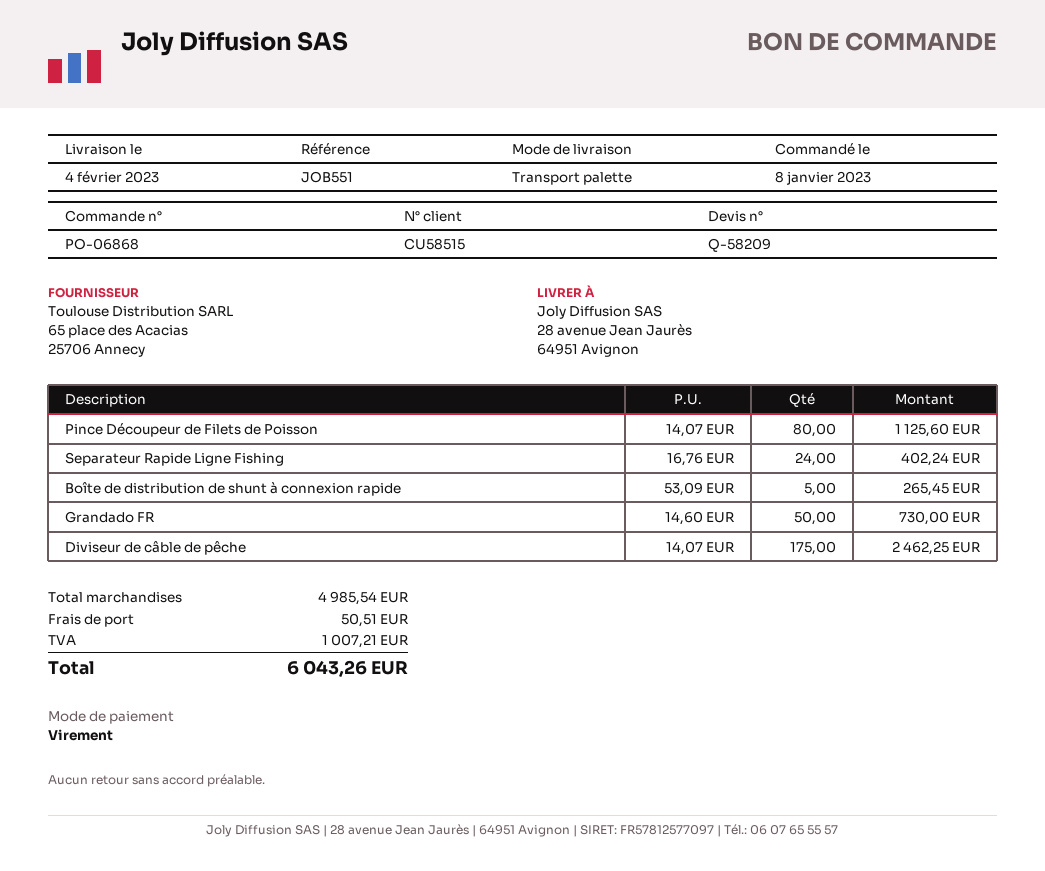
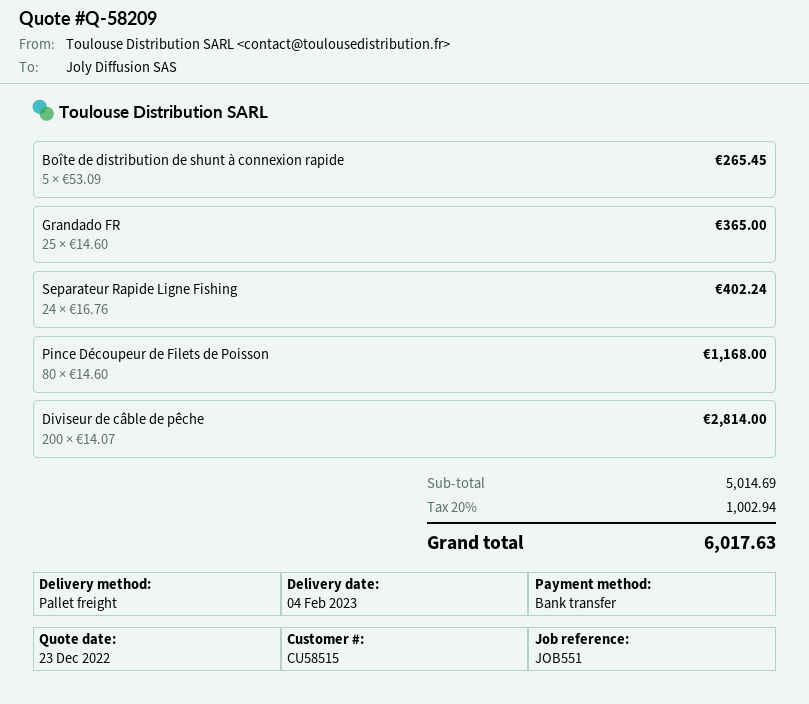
Pince Découpeur de Filets de Poisson: 80 x 14.07 = 1125.60 -> 80 x 14.60 = 1168.00
Grandado FR: 50 x 14.60 = 730.00 -> 25 x 14.60 = 365.00
Diviseur de câble de pêche: 175 x 14.07 = 2462.25 -> 200 x 14.07 = 2814.00
subtotal: 4985.54 -> 5014.69
shipping: 50.51 -> none
tax: 1007.21 -> 1002.94
total: 6043.26 -> 6017.63

